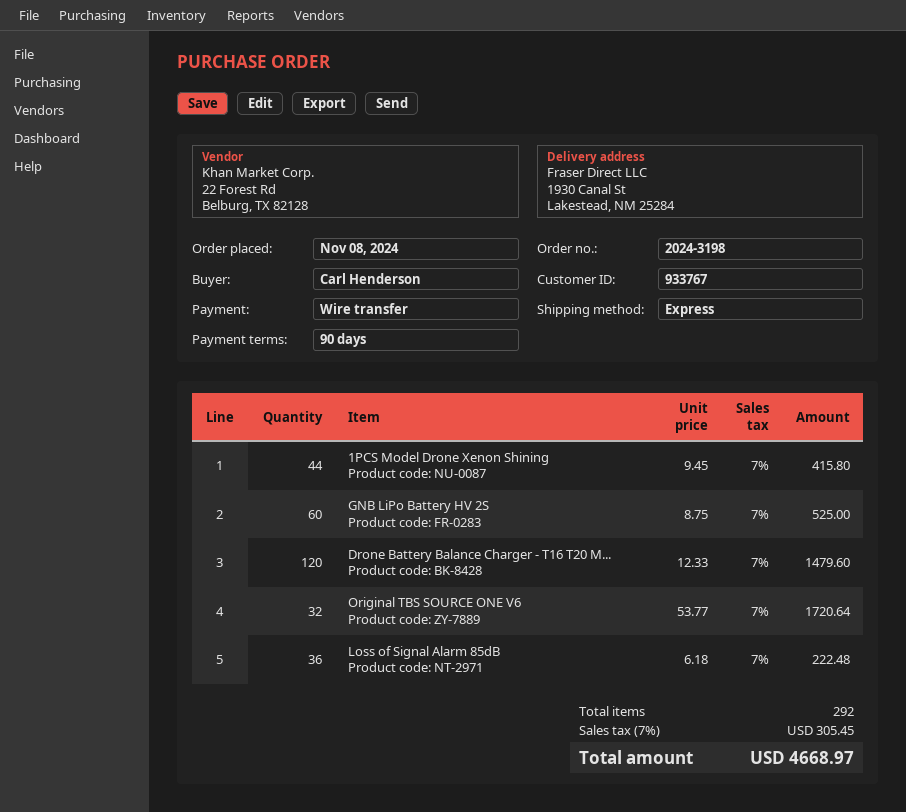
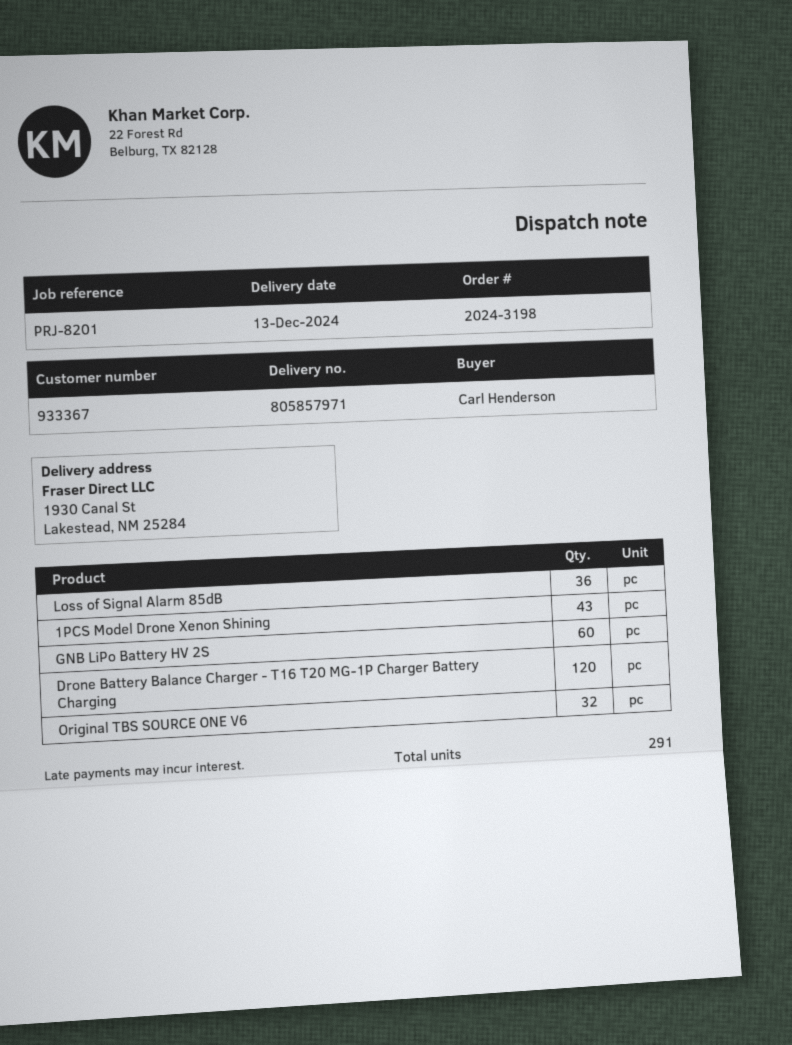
customer number: 933767 -> 933367
1PCS Model Drone Xenon Shining: 44 -> 43
total quantity: 292 -> 291

